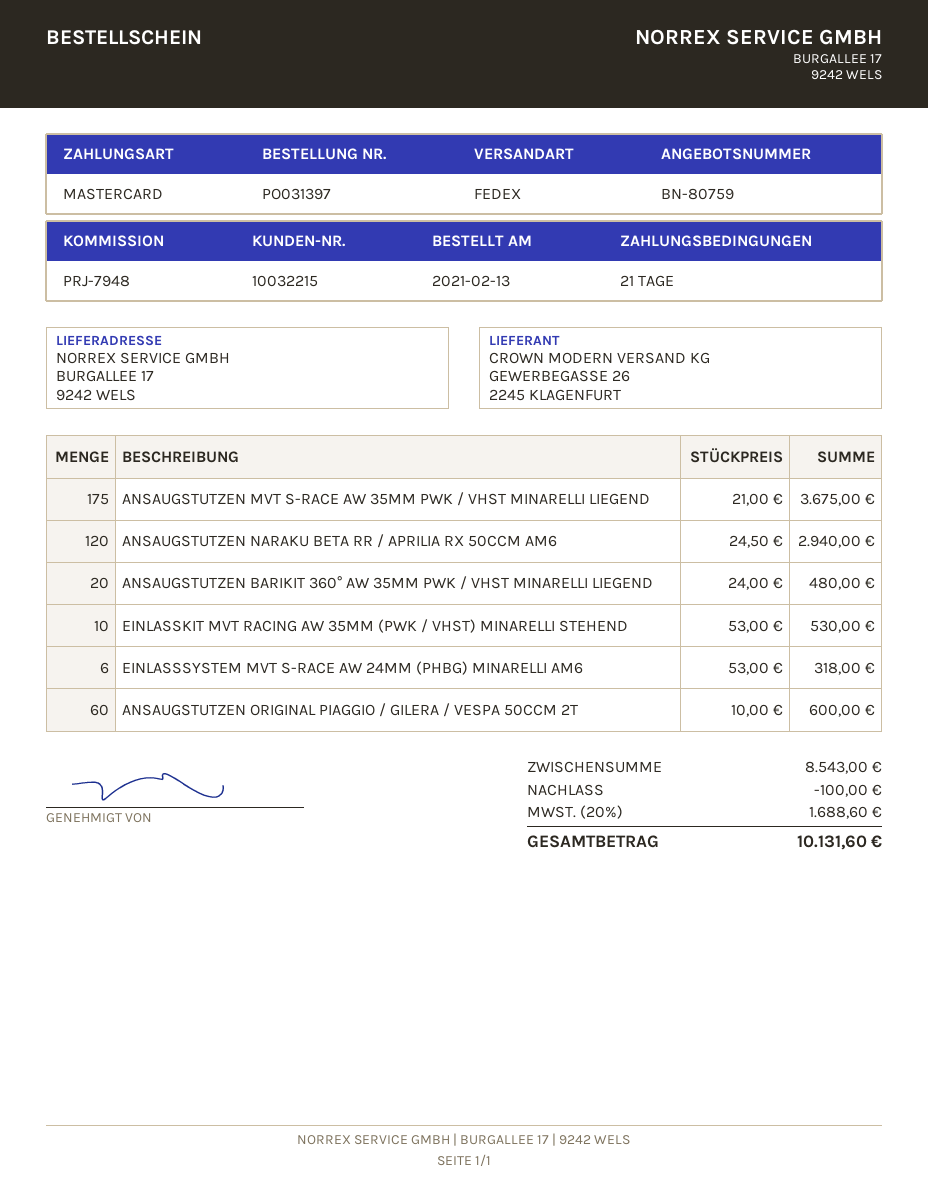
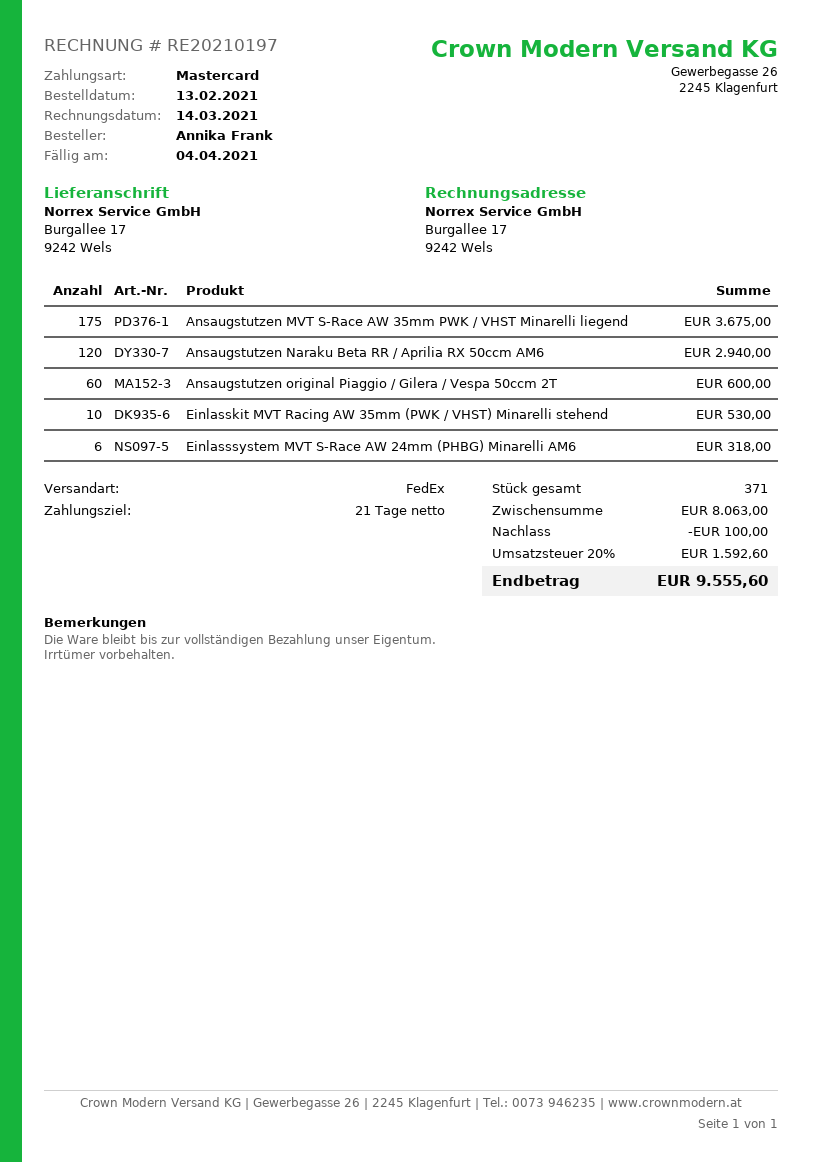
ANSAUGSTUTZEN BARIKIT 360° AW 35MM PWK / VHST MINARELLI LIEGEND: 20 for 480.00 -> none
subtotal: 8543.00 -> 8063.00
tax: 20% = 1688.60 -> 20% = 1592.60
total: 10131.60 -> 9555.60

